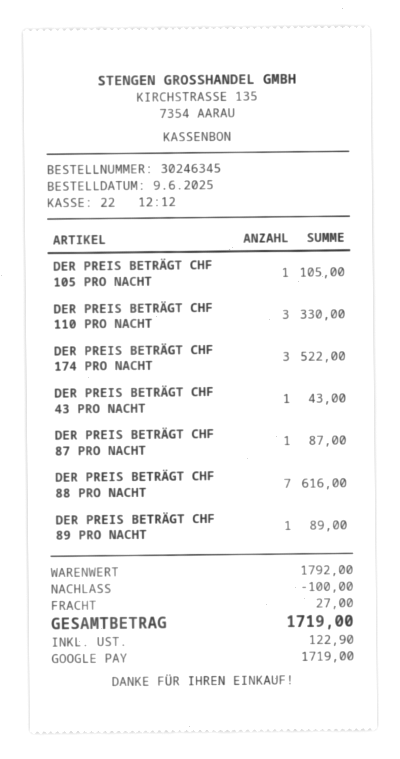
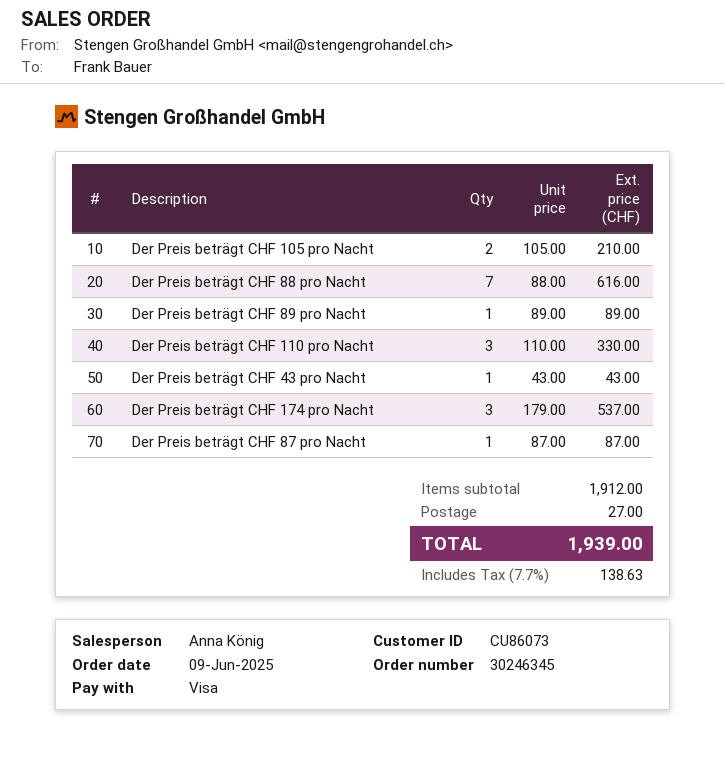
payment method: Google Pay -> Visa
DER PREIS BETRÄGT CHF 105 PRO NACHT: 1 for 105.00 -> 2 for 210.00
DER PREIS BETRÄGT CHF 174 PRO NACHT: 3 for 522.00 -> 3 for 537.00
subtotal: 1792.00 -> 1912.00
discount: 100.00 -> none
tax: 122.90 -> 138.63
total: 1719.00 -> 1939.00

